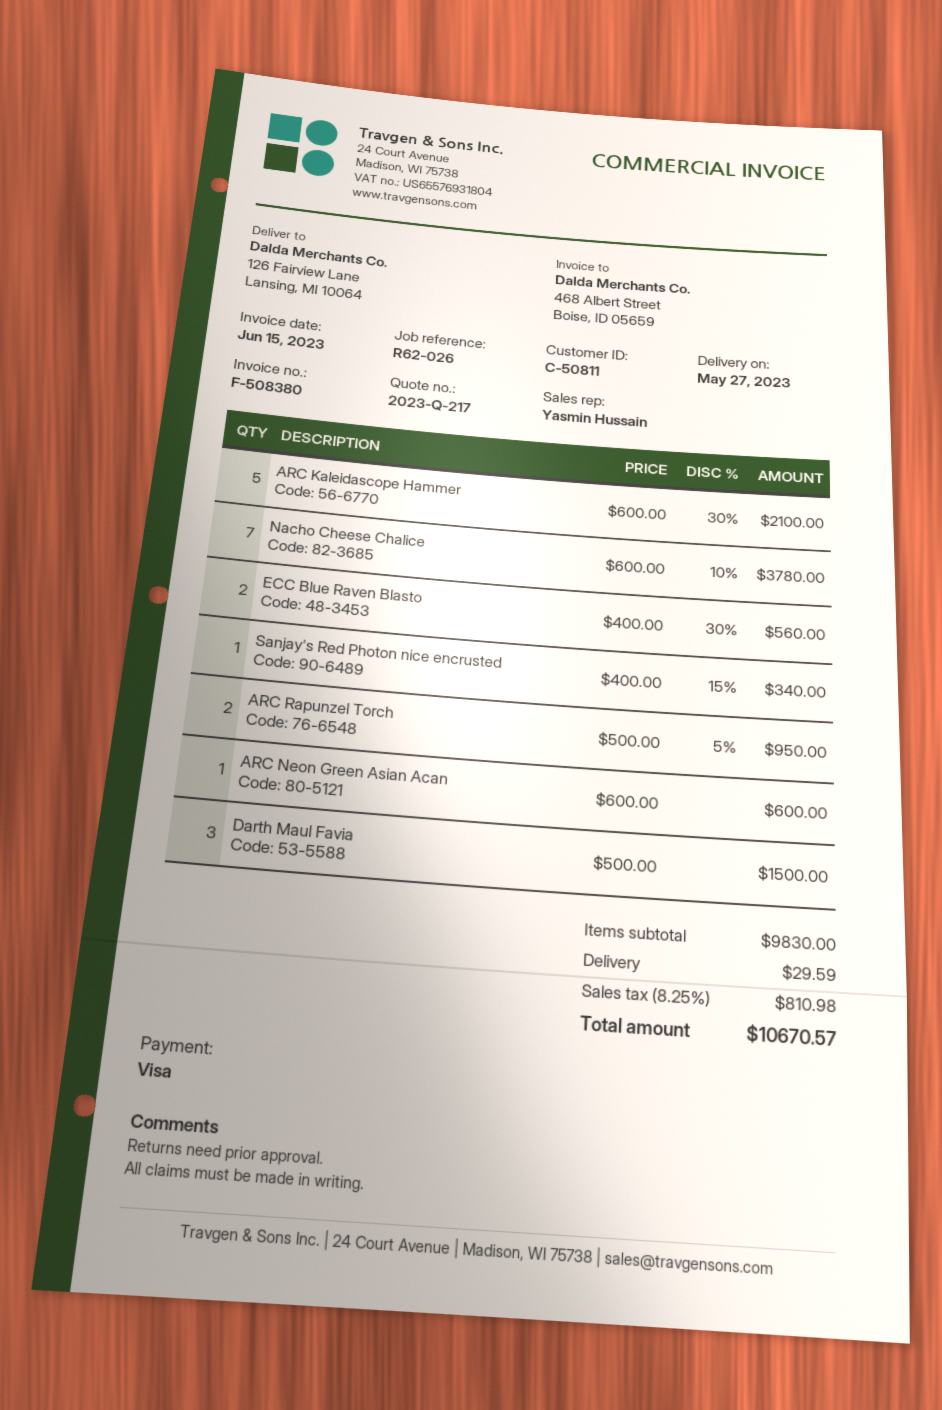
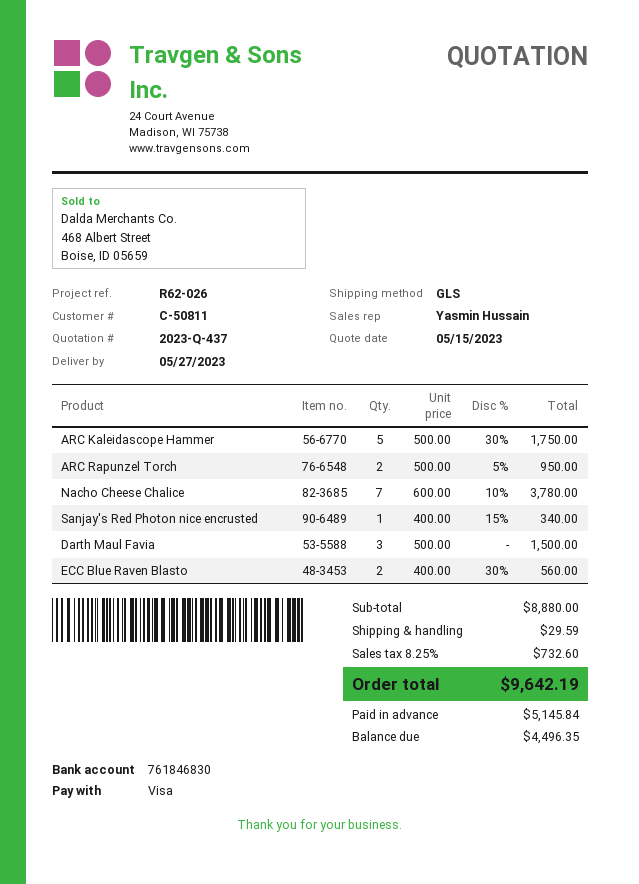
quote number: 2023-Q-217 -> 2023-Q-437
ARC Kaleidascope Hammer: 5 x 600.00 - 30% = 2100.00 -> 5 x 500.00 - 30% = 1750.00
ARC Neon Green Asian Acan: 1 x 600.00 = 600.00 -> none
subtotal: 9830.00 -> 8880.00
tax: 8.25% = 810.98 -> 8.25% = 732.60
total: 10670.57 -> 9642.19

